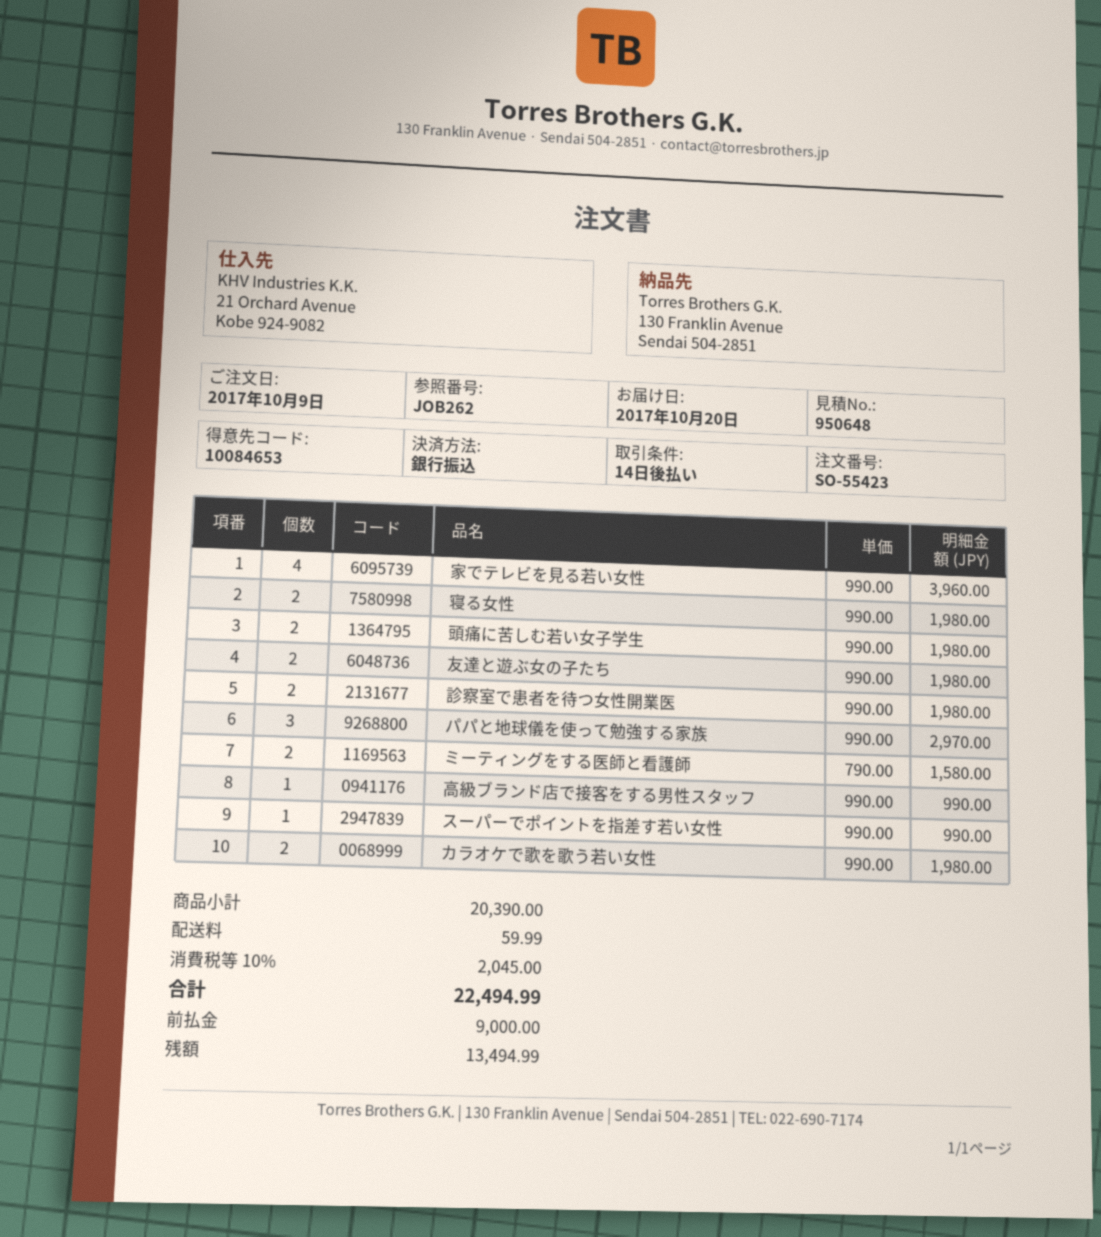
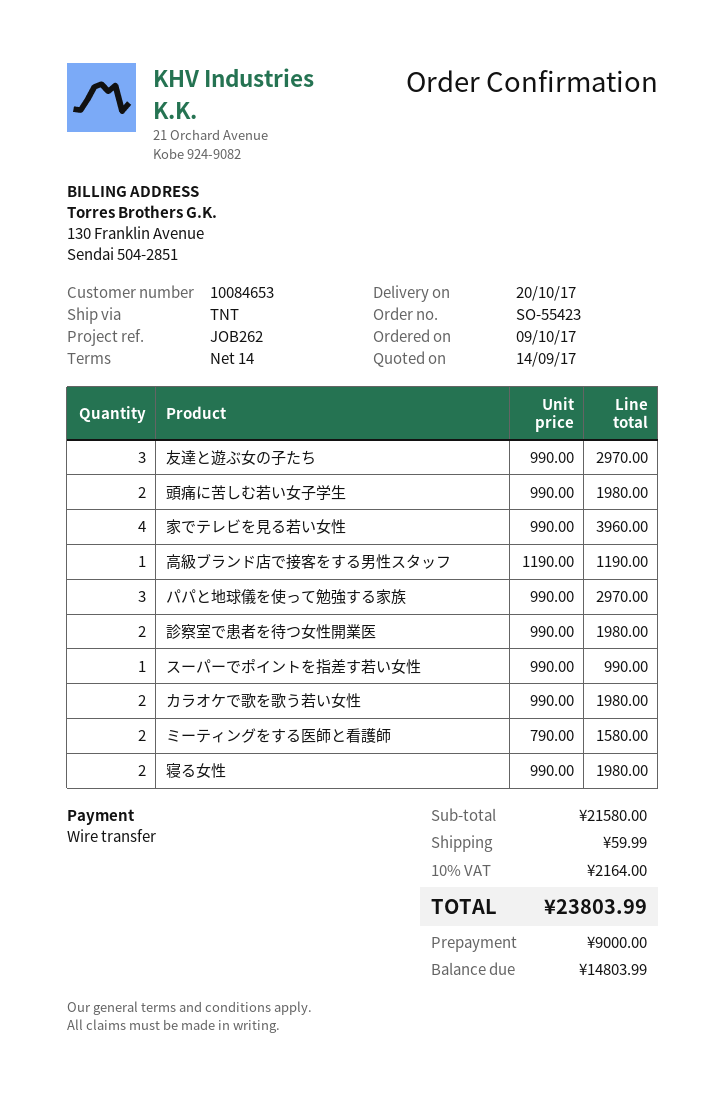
友達と遊ぶ女の子たち: 2 x 990.00 = 1980.00 -> 3 x 990.00 = 2970.00
高級ブランド店で接客をする男性スタッフ: 1 x 990.00 = 990.00 -> 1 x 1190.00 = 1190.00
subtotal: 20390.00 -> 21580.00
tax: 10% = 2045.00 -> 10% = 2164.00
total: 22494.99 -> 23803.99
balance: 13494.99 -> 14803.99

